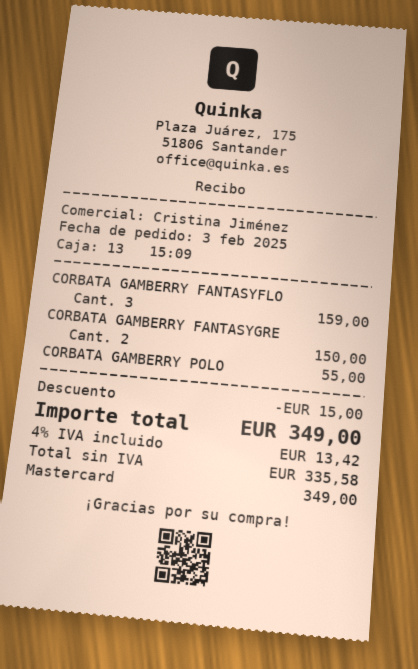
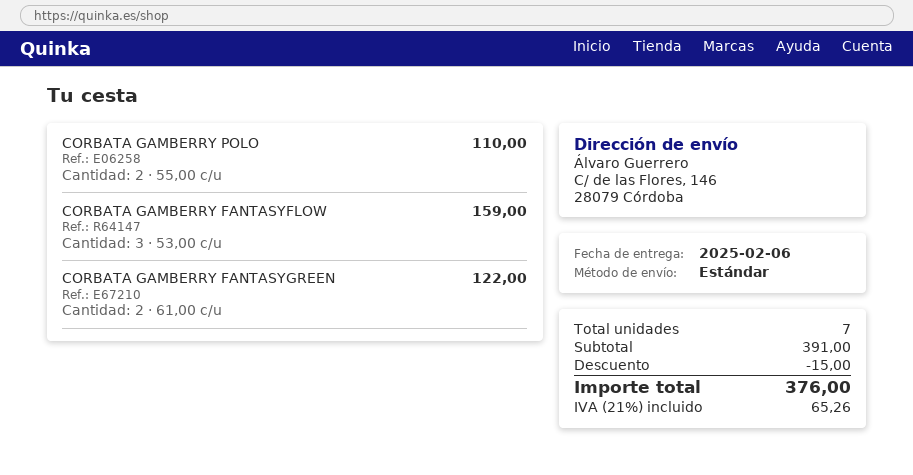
CORBATA GAMBERRY FANTASYGRE: 2 for 150.00 -> 2 for 122.00
CORBATA GAMBERRY POLO: 1 for 55.00 -> 2 for 110.00
tax: 4% = 13.42 -> 21% = 65.26
total: 349.00 -> 376.00

